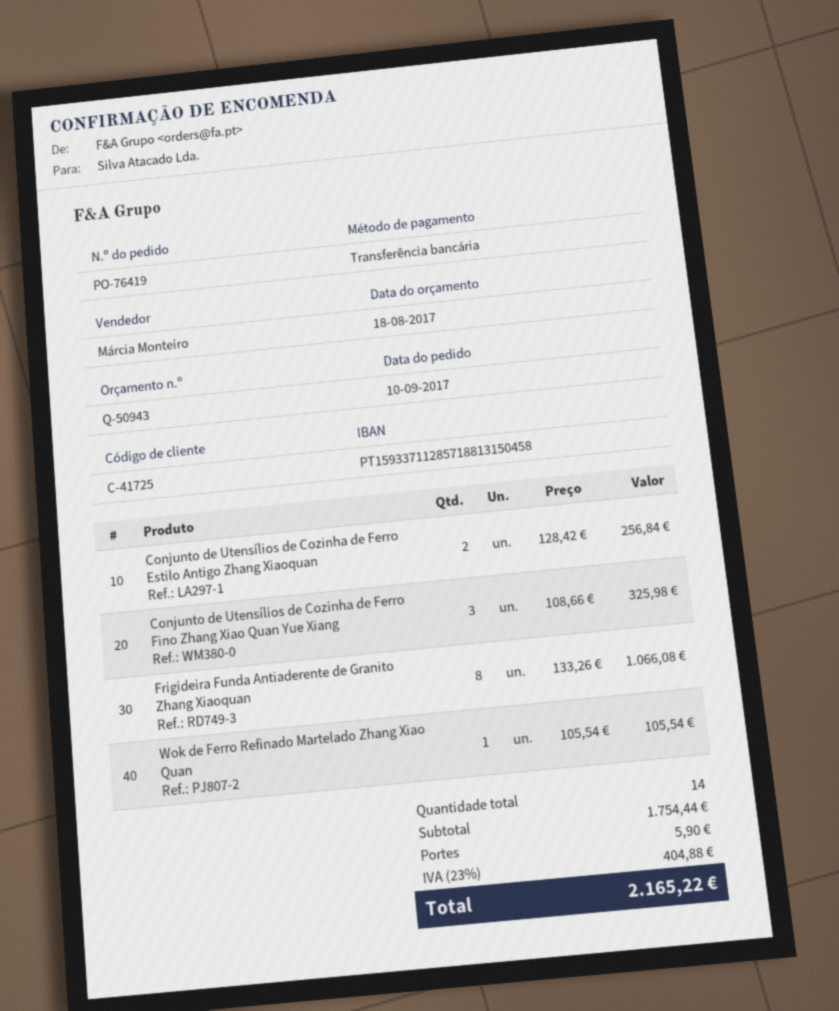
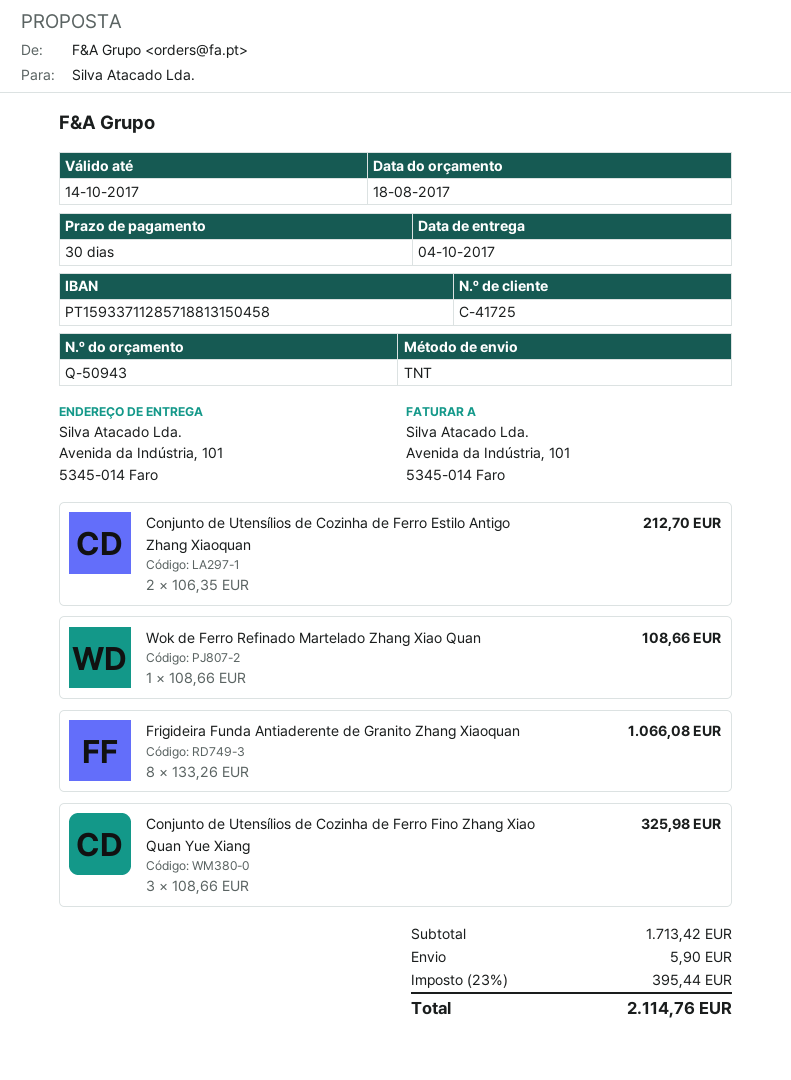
Conjunto de Utensílios de Cozinha de Ferro Estilo Antigo Zhang Xiaoquan: 2 x 128.42 = 256.84 -> 2 x 106.35 = 212.70
Wok de Ferro Refinado Martelado Zhang Xiao Quan: 1 x 105.54 = 105.54 -> 1 x 108.66 = 108.66
subtotal: 1754.44 -> 1713.42
tax: 23% = 404.88 -> 23% = 395.44
total: 2165.22 -> 2114.76

